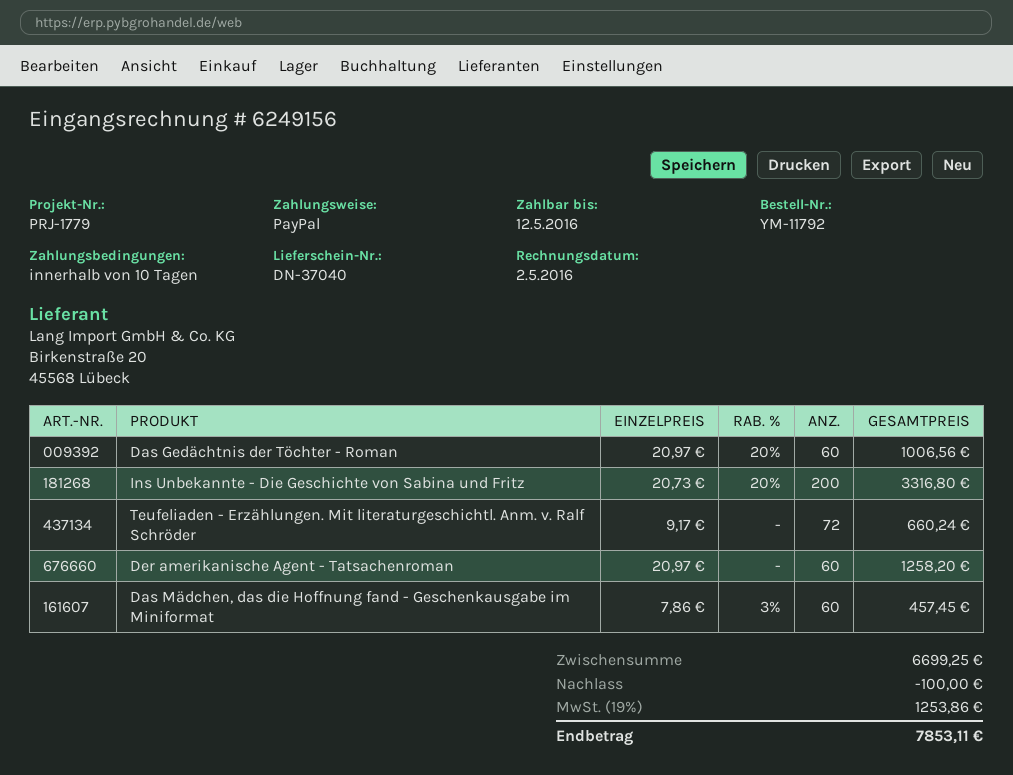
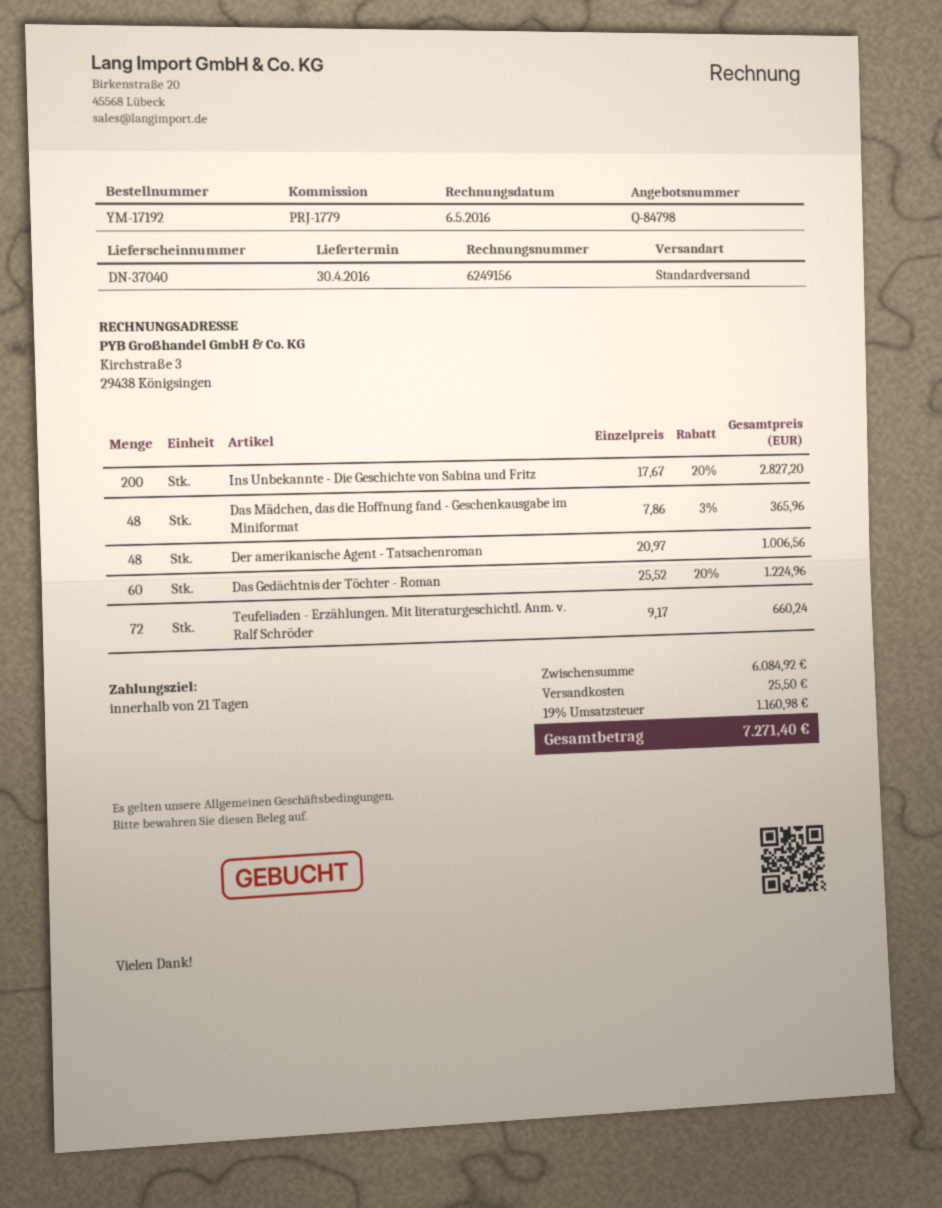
order number: YM-11792 -> YM-17192
invoice date: 2016-05-02 -> 2016-05-06
payment terms: 10 days -> 21 days
Das Gedächtnis der Töchter - Roman: 60 x 20.97 - 20% = 1006.56 -> 60 x 25.52 - 20% = 1224.96
Ins Unbekannte - Die Geschichte von Sabina und Fritz: 200 x 20.73 - 20% = 3316.80 -> 200 x 17.67 - 20% = 2827.20
Der amerikanische Agent - Tatsachenroman: 60 x 20.97 = 1258.20 -> 48 x 20.97 = 1006.56
Das Mädchen, das die Hoffnung fand - Geschenkausgabe im Miniformat: 60 x 7.86 - 3% = 457.45 -> 48 x 7.86 - 3% = 365.96
subtotal: 6699.25 -> 6084.92
discount: 100.00 -> none
shipping: none -> 25.50
tax: 19% = 1253.86 -> 19% = 1160.98
total: 7853.11 -> 7271.40

